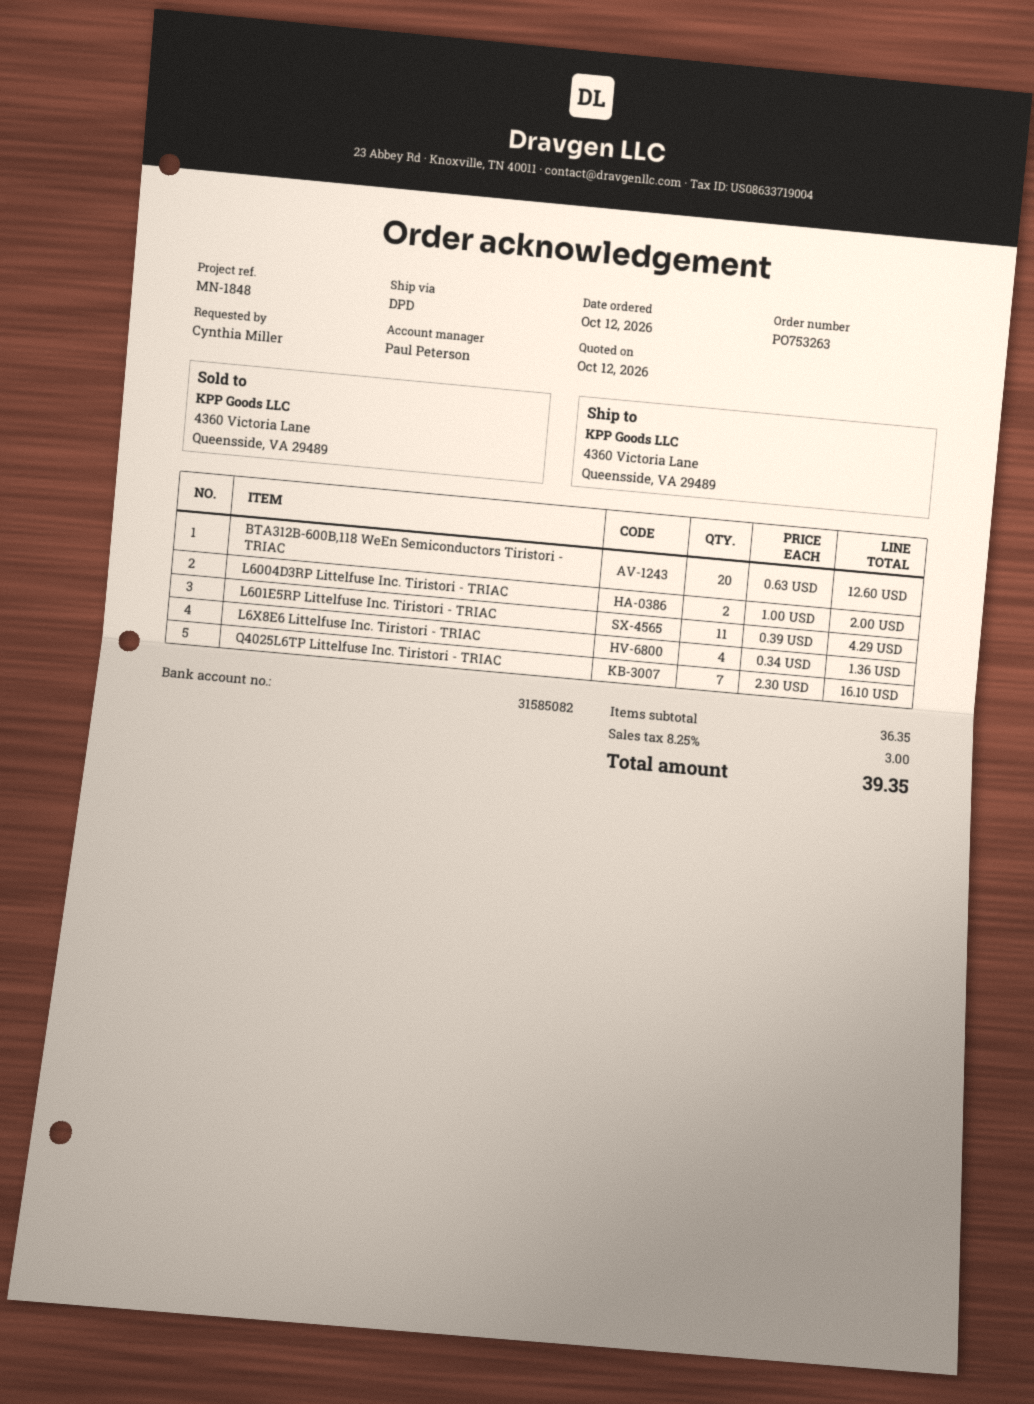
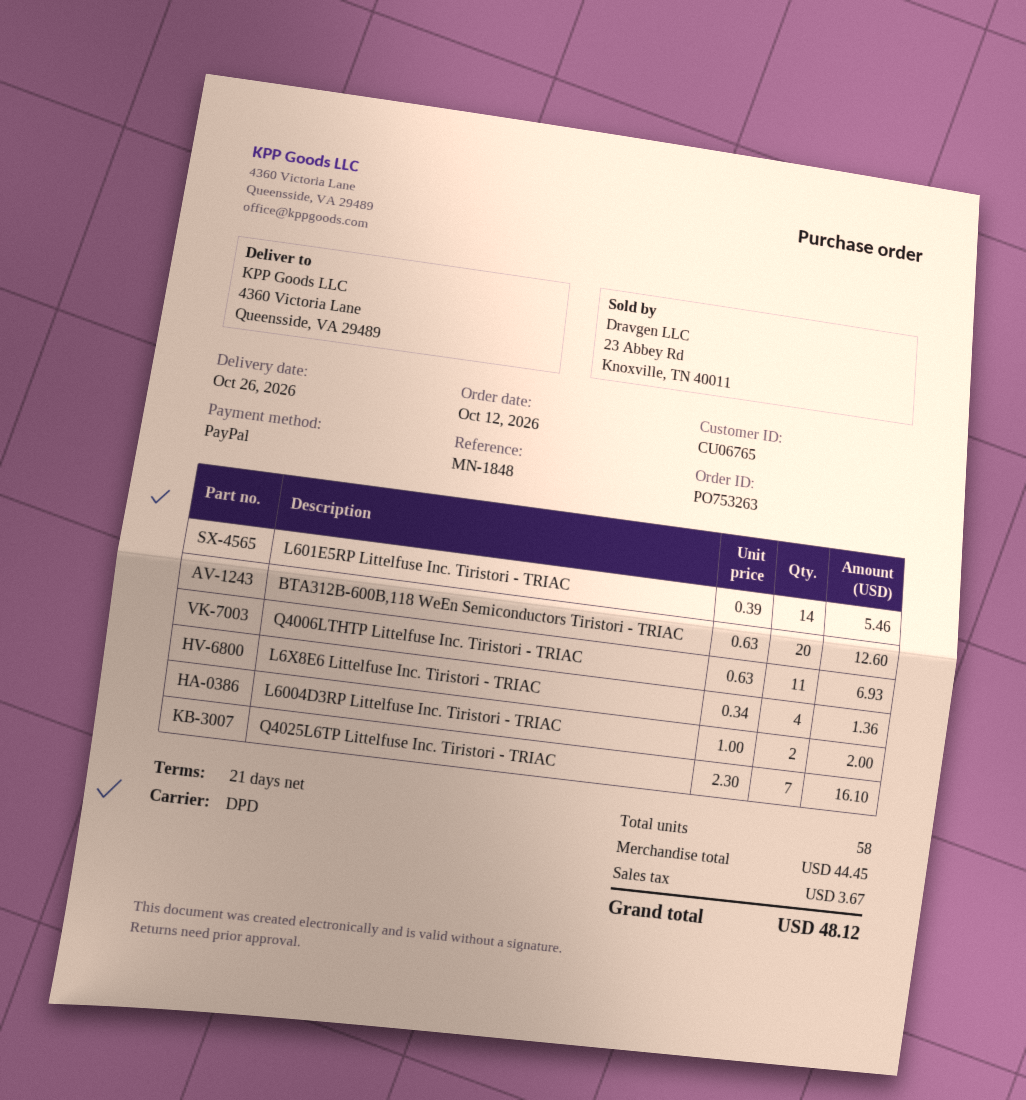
L601E5RP Littelfuse Inc. Tiristori - TRIAC: 11 x 0.39 = 4.29 -> 14 x 0.39 = 5.46
Q4006LTHTP Littelfuse Inc. Tiristori - TRIAC: none -> 11 x 0.63 = 6.93
subtotal: 36.35 -> 44.45
tax: 3.00 -> 3.67
total: 39.35 -> 48.12

